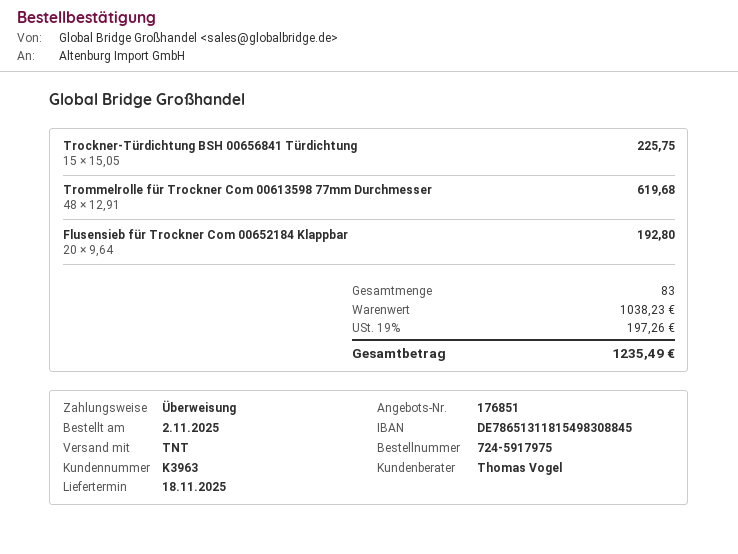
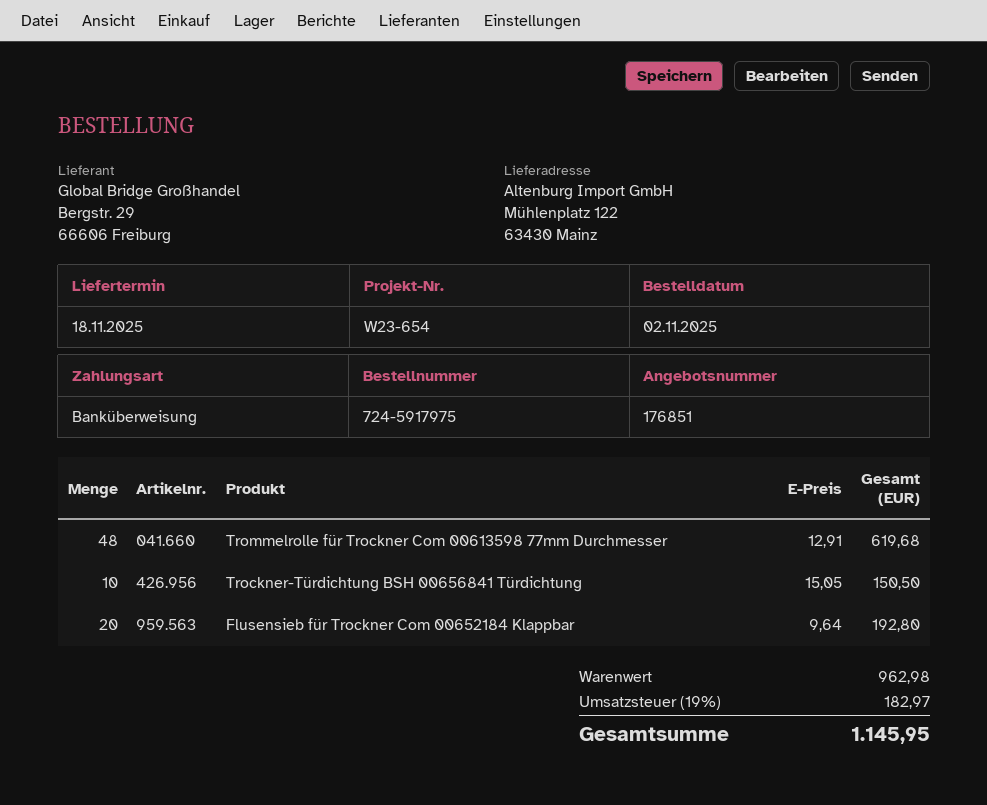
Trockner-Türdichtung BSH 00656841 Türdichtung: 15 x 15.05 = 225.75 -> 10 x 15.05 = 150.50
subtotal: 1038.23 -> 962.98
tax: 19% = 197.26 -> 19% = 182.97
total: 1235.49 -> 1145.95

